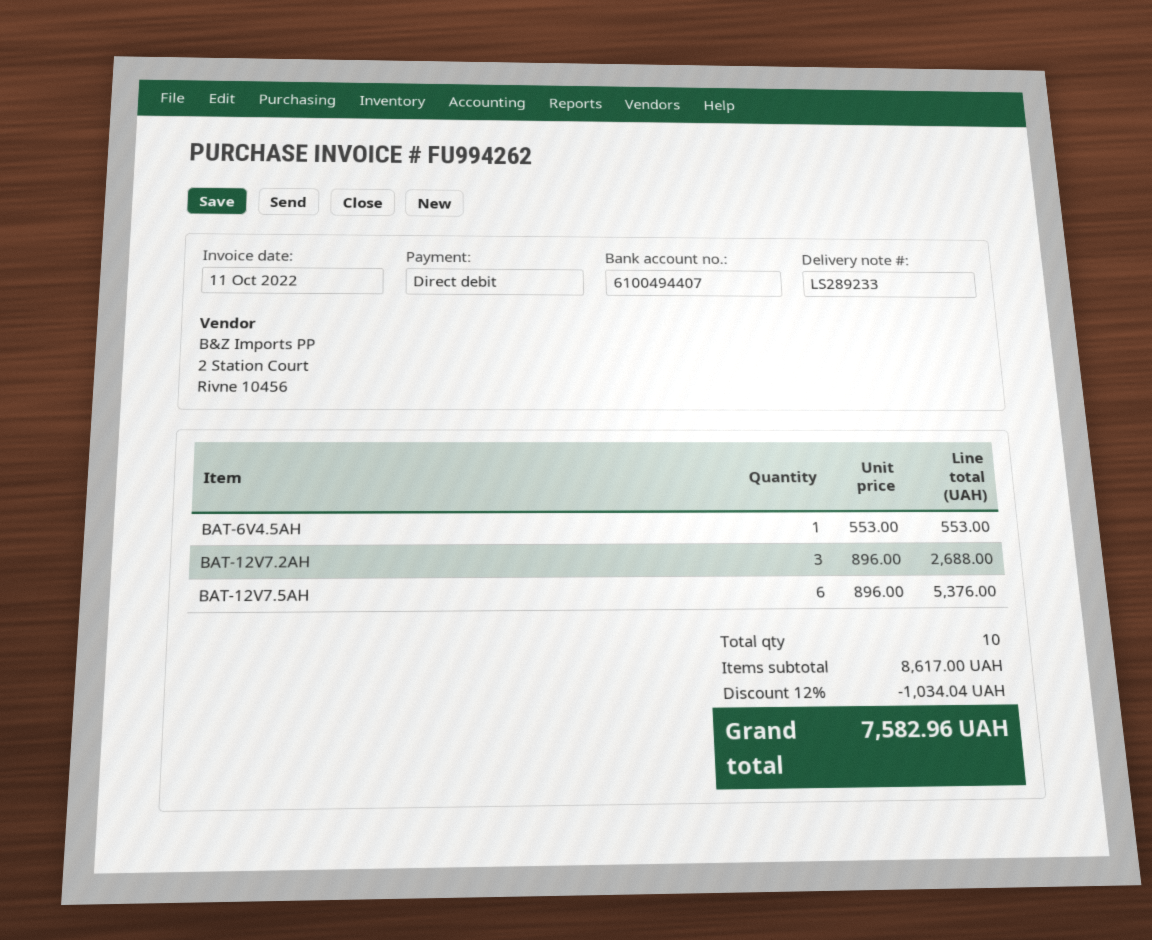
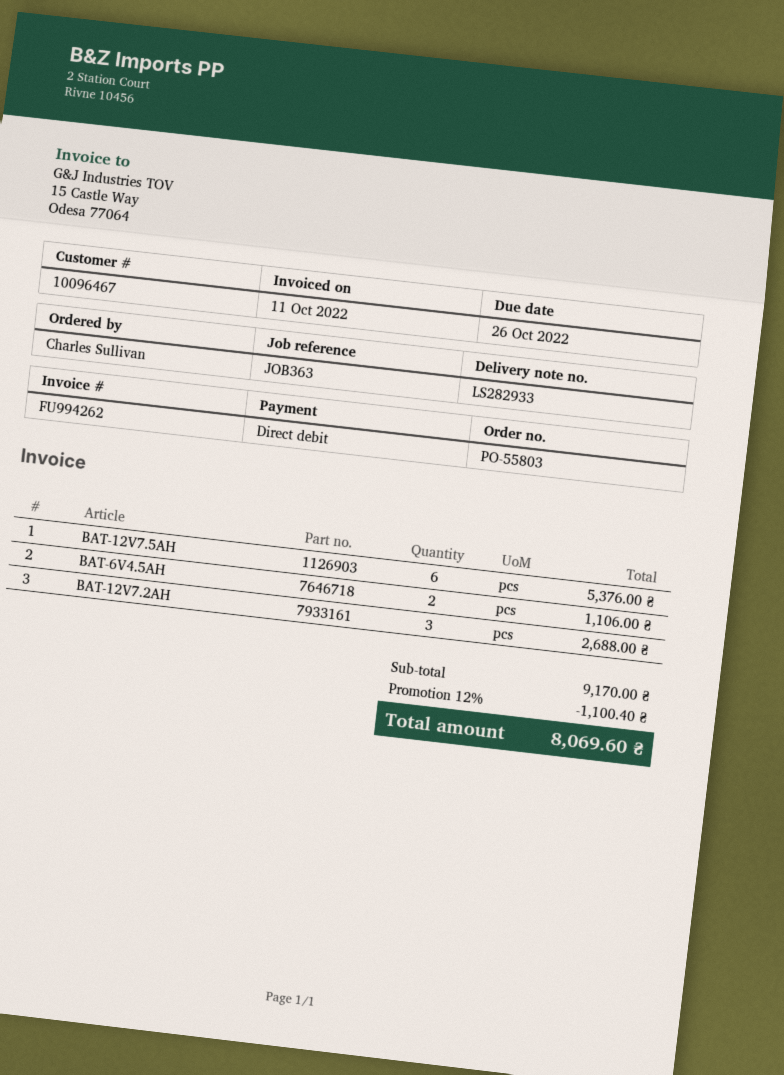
delivery note number: LS289233 -> LS282933
BAT-6V4.5AH: 1 for 553.00 -> 2 for 1106.00
subtotal: 8617.00 -> 9170.00
discount: 12% = 1034.04 -> 12% = 1100.40
total: 7582.96 -> 8069.60

